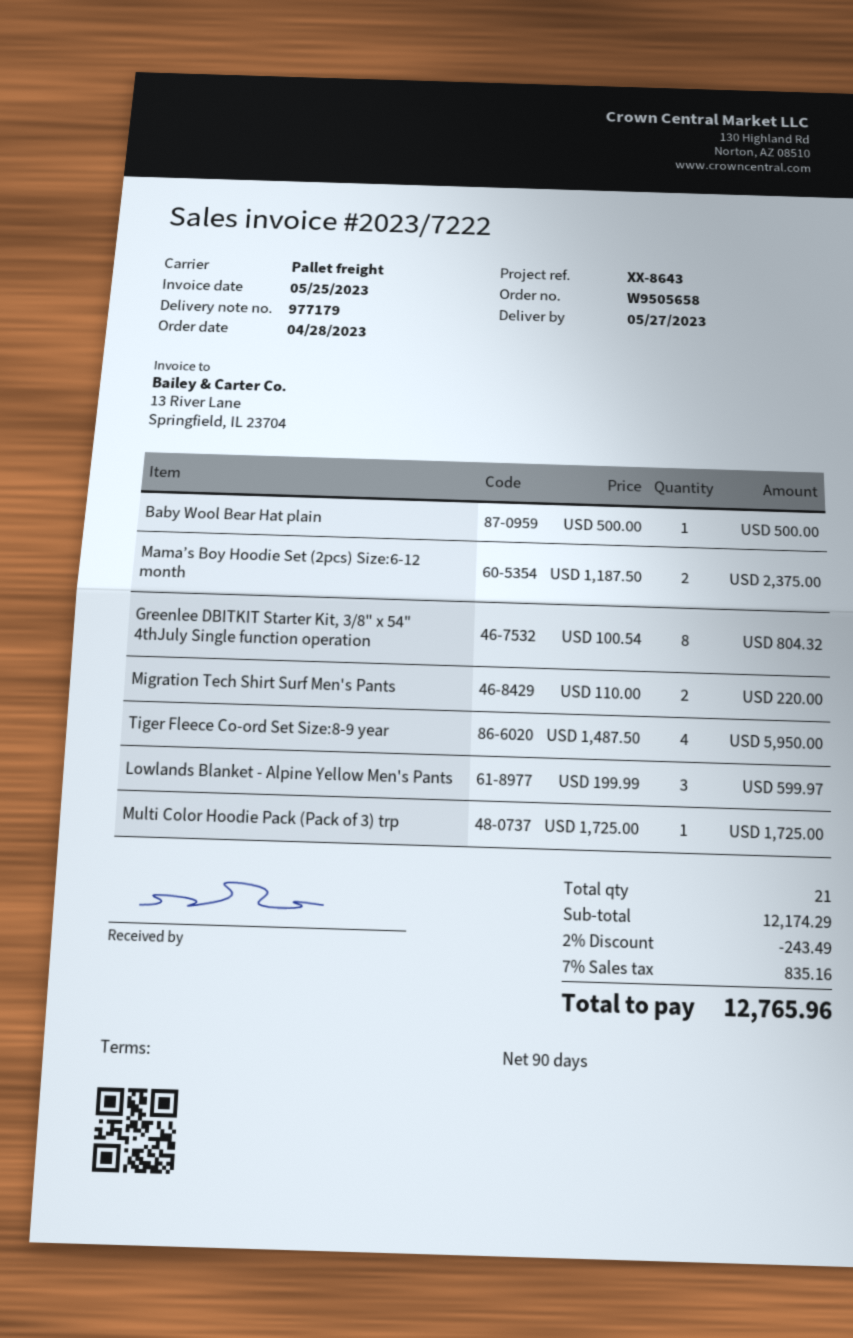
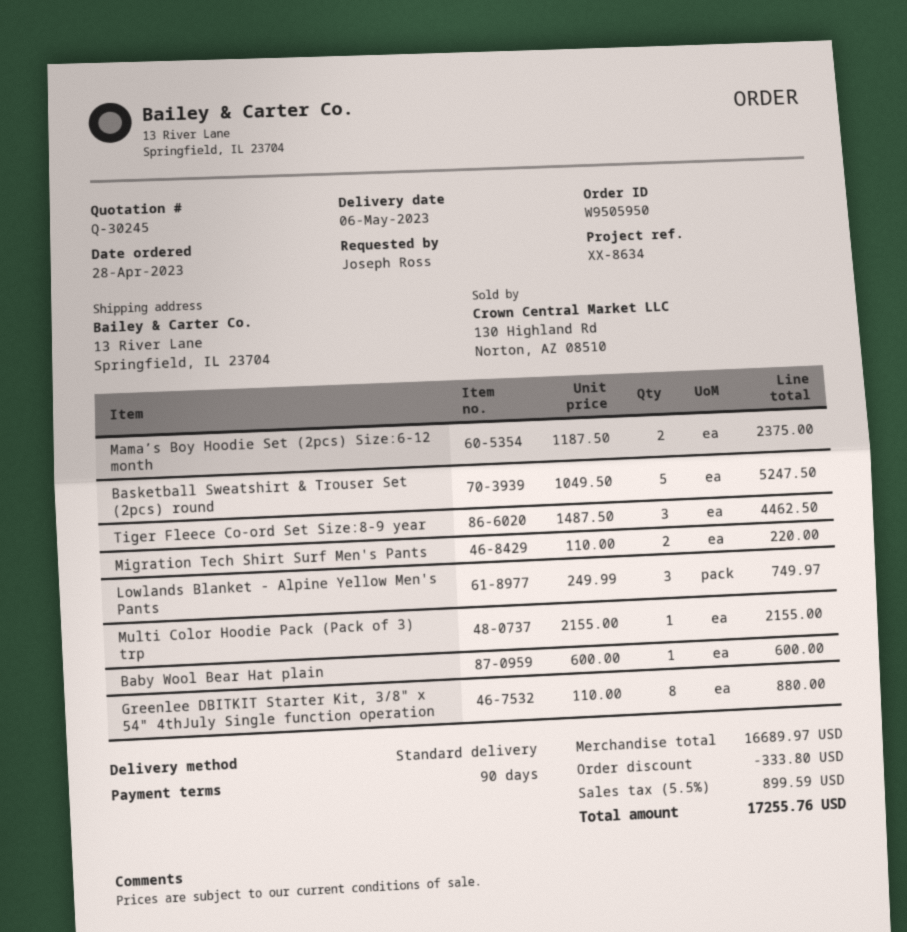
order number: W9505658 -> W9505950
delivery date: 2023-05-27 -> 2023-05-06
reference: XX-8643 -> XX-8634
shipping method: pallet freight -> standard
Baby Wool Bear Hat plain: 1 x 500.00 = 500.00 -> 1 x 600.00 = 600.00
Greenlee DBITKIT Starter Kit, 3/8" x 54" 4thJuly Single function operation: 8 x 100.54 = 804.32 -> 8 x 110.00 = 880.00
Tiger Fleece Co-ord Set Size:8-9 year: 4 x 1487.50 = 5950.00 -> 3 x 1487.50 = 4462.50
Lowlands Blanket - Alpine Yellow Men's Pants: 3 x 199.99 = 599.97 -> 3 x 249.99 = 749.97
Multi Color Hoodie Pack (Pack of 3) trp: 1 x 1725.00 = 1725.00 -> 1 x 2155.00 = 2155.00
Basketball Sweatshirt & Trouser Set (2pcs) round: none -> 5 x 1049.50 = 5247.50
subtotal: 12174.29 -> 16689.97
discount: 243.49 -> 333.80
tax: 7% = 835.16 -> 5.5% = 899.59
total: 12765.96 -> 17255.76

